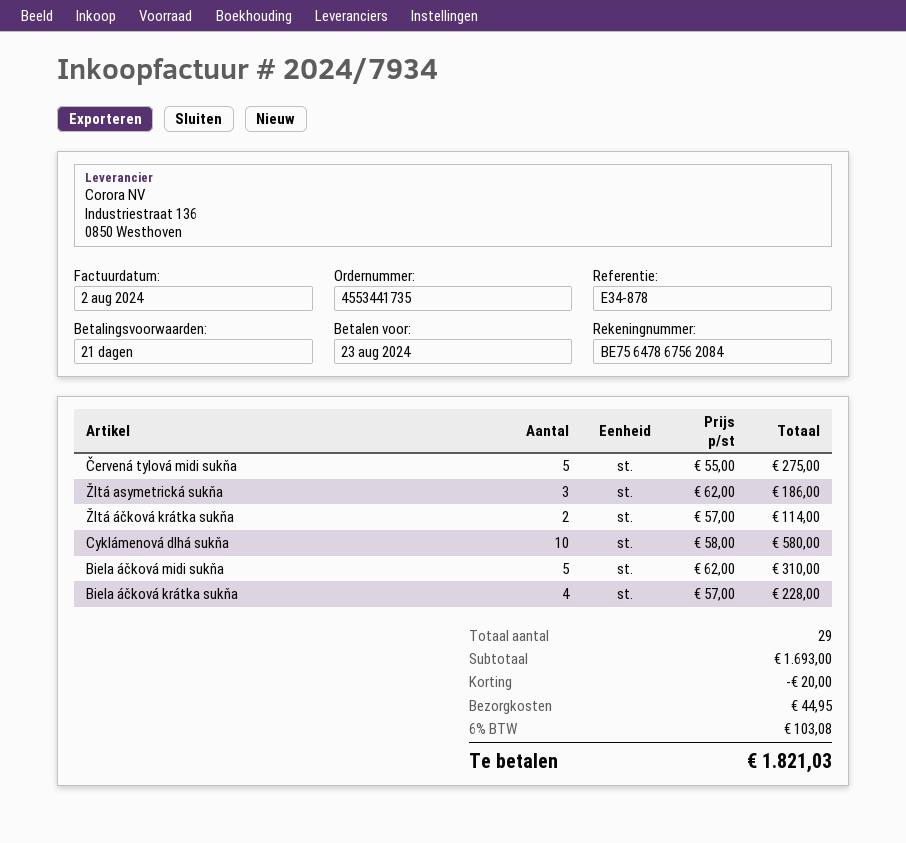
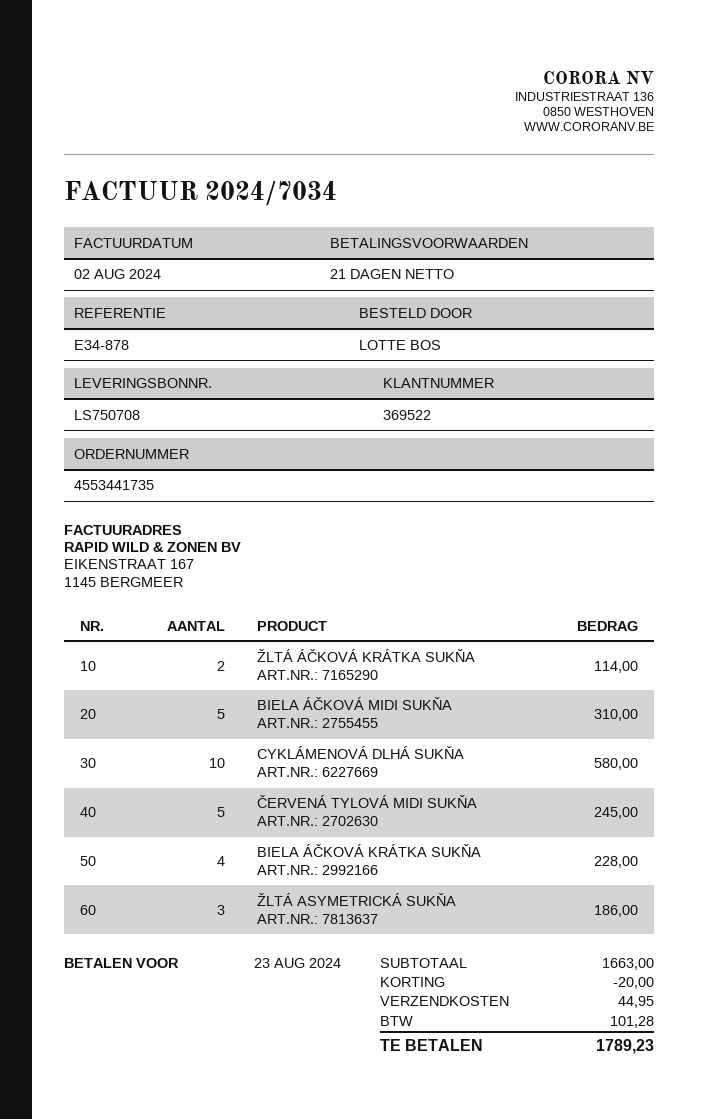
invoice number: 2024/7934 -> 2024/7034
Červená tylová midi sukňa: 5 for 275.00 -> 5 for 245.00
subtotal: 1693.00 -> 1663.00
tax: 103.08 -> 101.28
total: 1821.03 -> 1789.23

